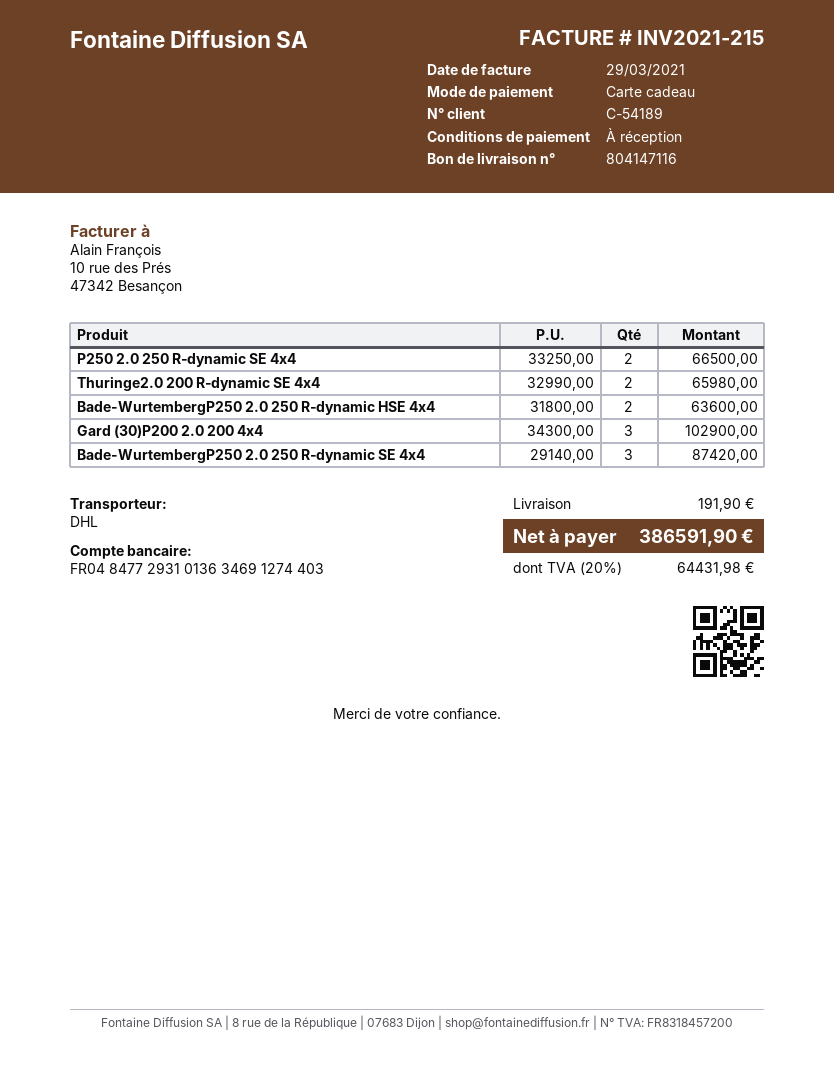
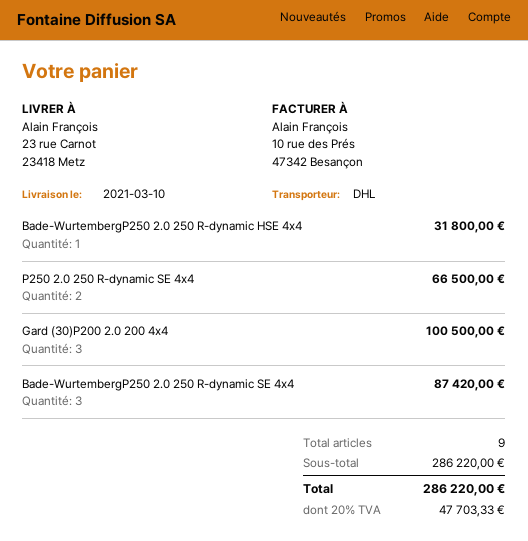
Thuringe2.0 200 R‑dynamic SE 4x4: 2 for 65980.00 -> none
Bade-WurtembergP250 2.0 250 R‑dynamic HSE 4x4: 2 for 63600.00 -> 1 for 31800.00
Gard (30)P200 2.0 200 4x4: 3 for 102900.00 -> 3 for 100500.00
shipping: 191.90 -> none
tax: 20% = 64431.98 -> 20% = 47703.33
total: 386591.90 -> 286220.00

